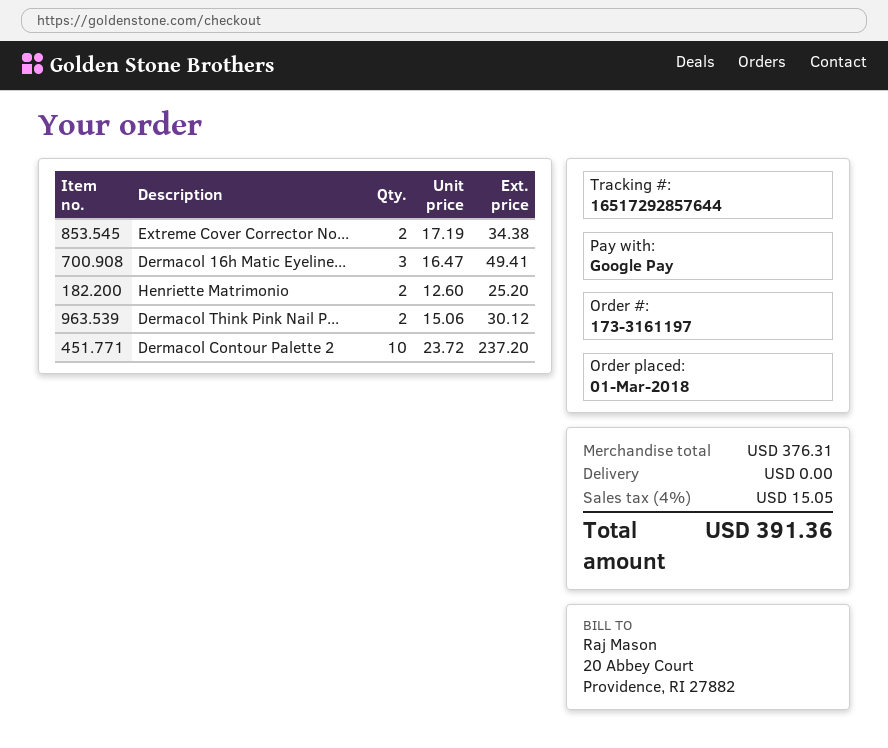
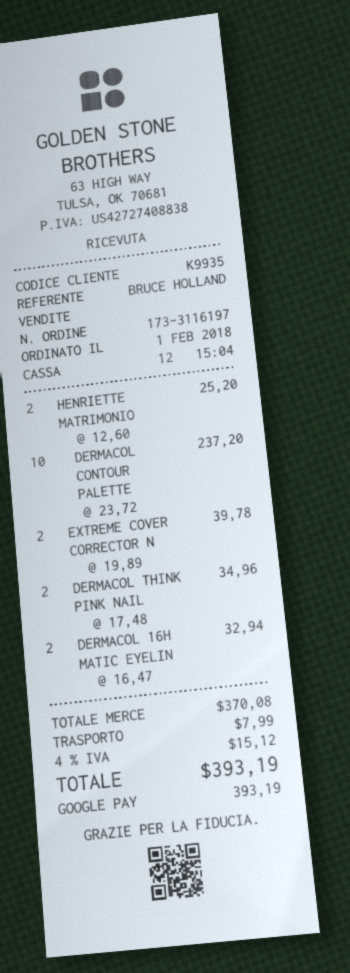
order number: 173-3161197 -> 173-3116197
order date: 2018-03-01 -> 2018-02-01
Extreme Cover Corrector No...: 2 x 17.19 = 34.38 -> 2 x 19.89 = 39.78
Dermacol 16h Matic Eyeline...: 3 x 16.47 = 49.41 -> 2 x 16.47 = 32.94
Dermacol Think Pink Nail P...: 2 x 15.06 = 30.12 -> 2 x 17.48 = 34.96
subtotal: 376.31 -> 370.08
shipping: 0.00 -> 7.99
tax: 4% = 15.05 -> 4% = 15.12
total: 391.36 -> 393.19

